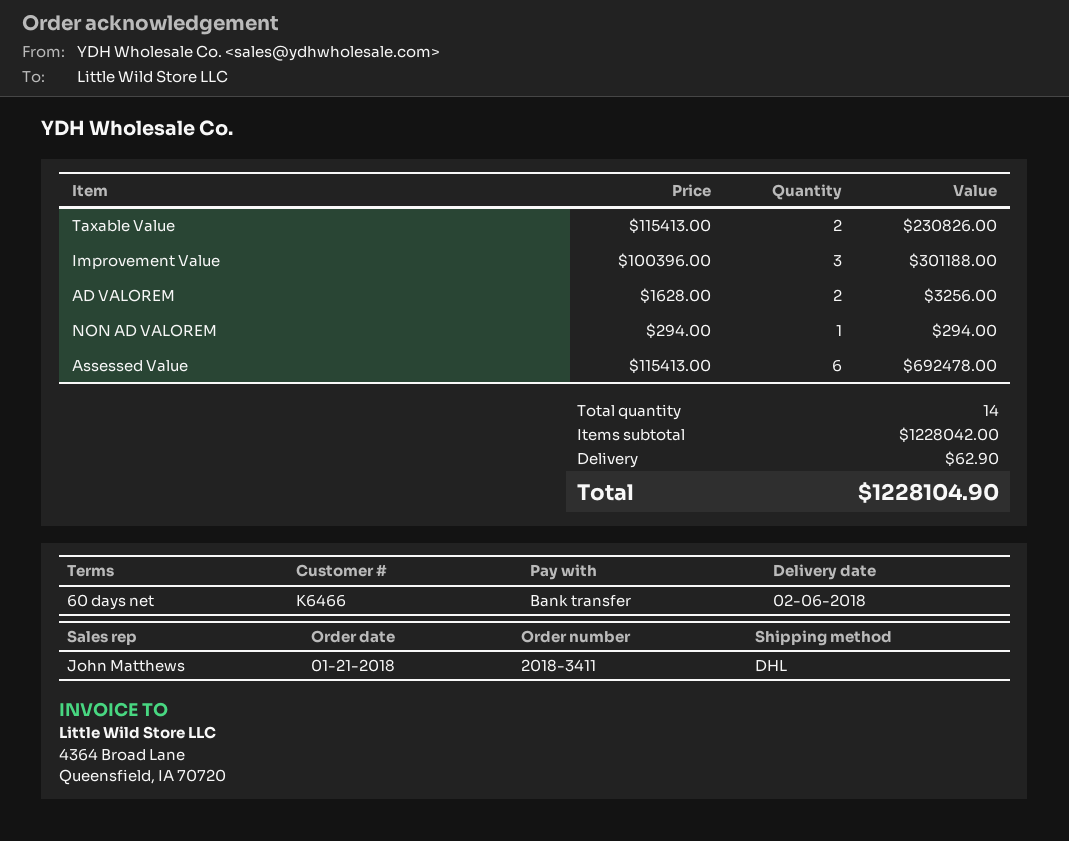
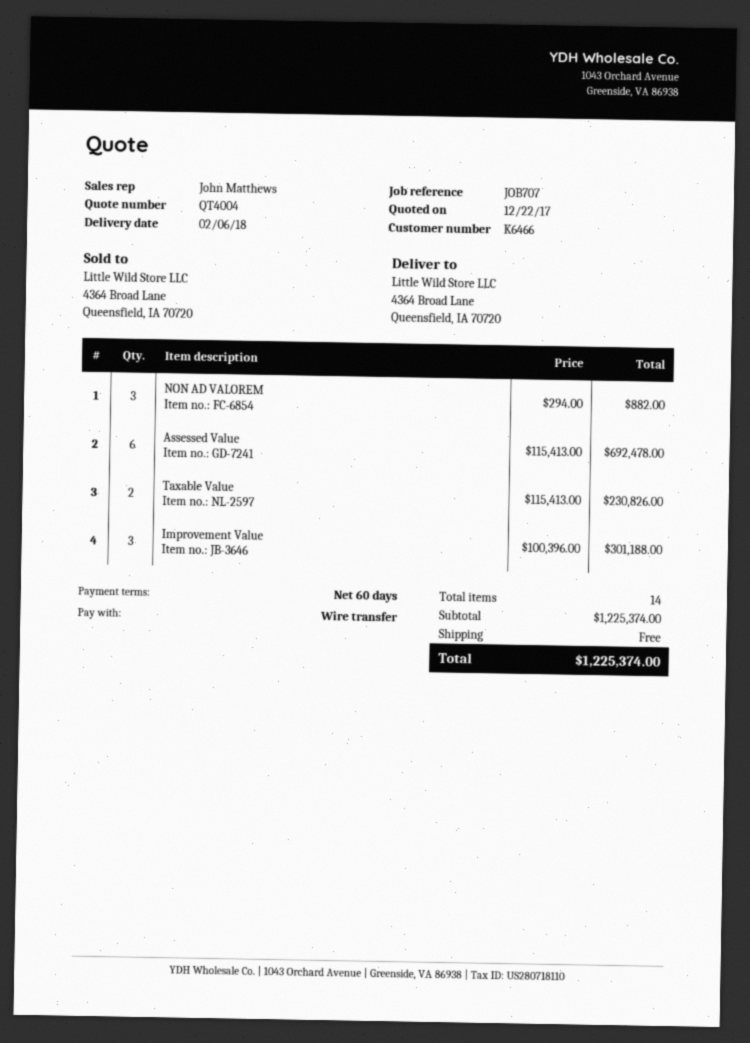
AD VALOREM: 2 x 1628.00 = 3256.00 -> none
NON AD VALOREM: 1 x 294.00 = 294.00 -> 3 x 294.00 = 882.00
subtotal: 1228042.00 -> 1225374.00
shipping: 62.90 -> 0.00
total: 1228104.90 -> 1225374.00

